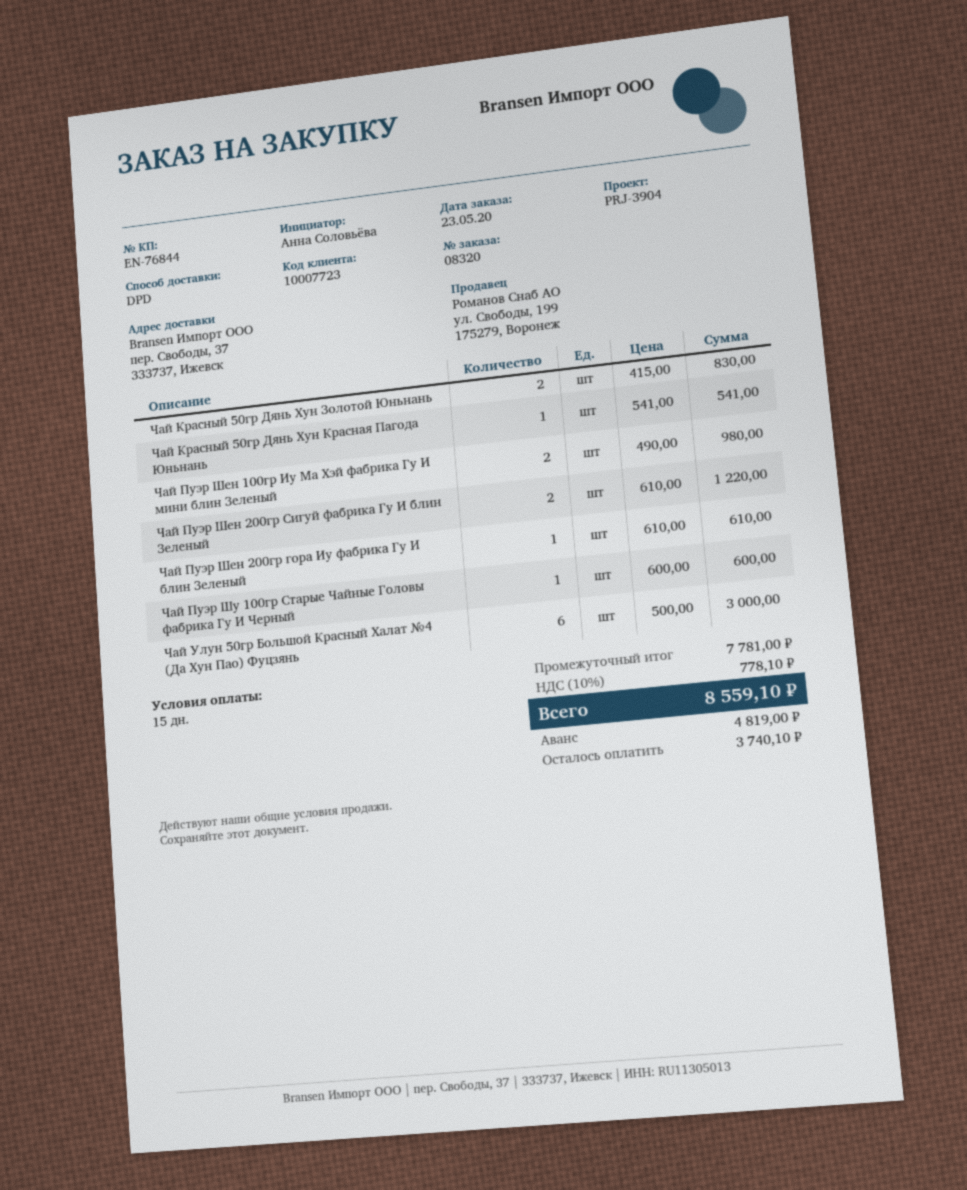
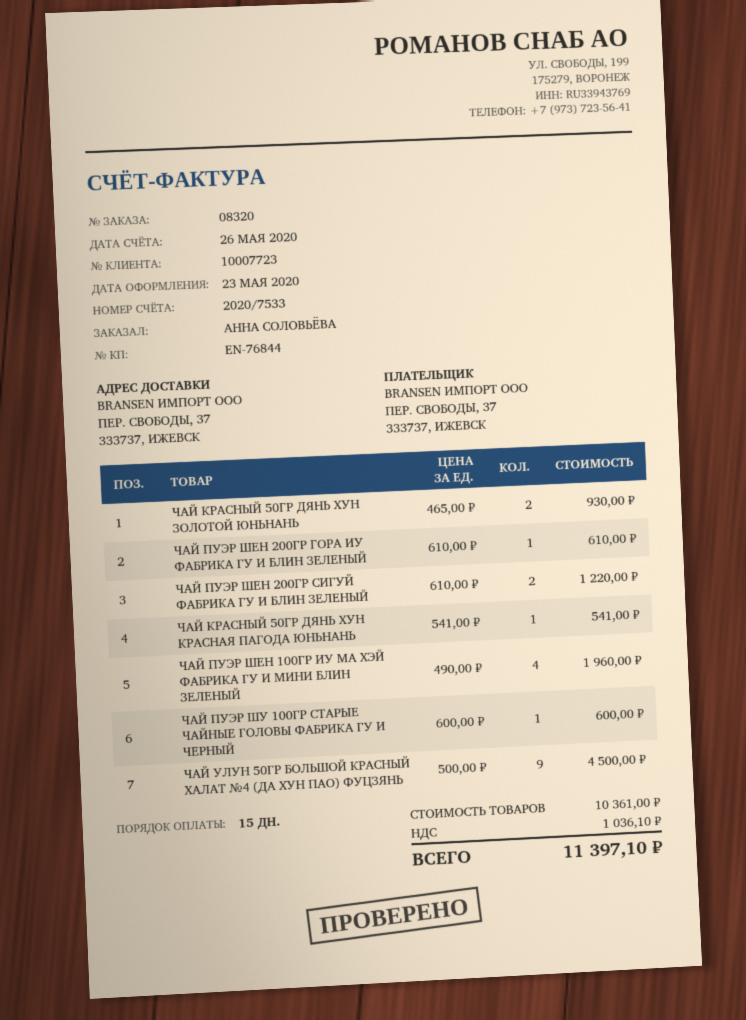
Чай Красный 50гр Дянь Хун Золотой Юньнань: 2 x 415.00 = 830.00 -> 2 x 465.00 = 930.00
Чай Пуэр Шен 100гр Иу Ма Хэй фабрика Гу И мини блин Зеленый: 2 x 490.00 = 980.00 -> 4 x 490.00 = 1960.00
Чай Улун 50гр Большой Красный Халат №4 (Да Хун Пао) Фуцзянь: 6 x 500.00 = 3000.00 -> 9 x 500.00 = 4500.00
subtotal: 7781.00 -> 10361.00
tax: 778.10 -> 1036.10
total: 8559.10 -> 11397.10

